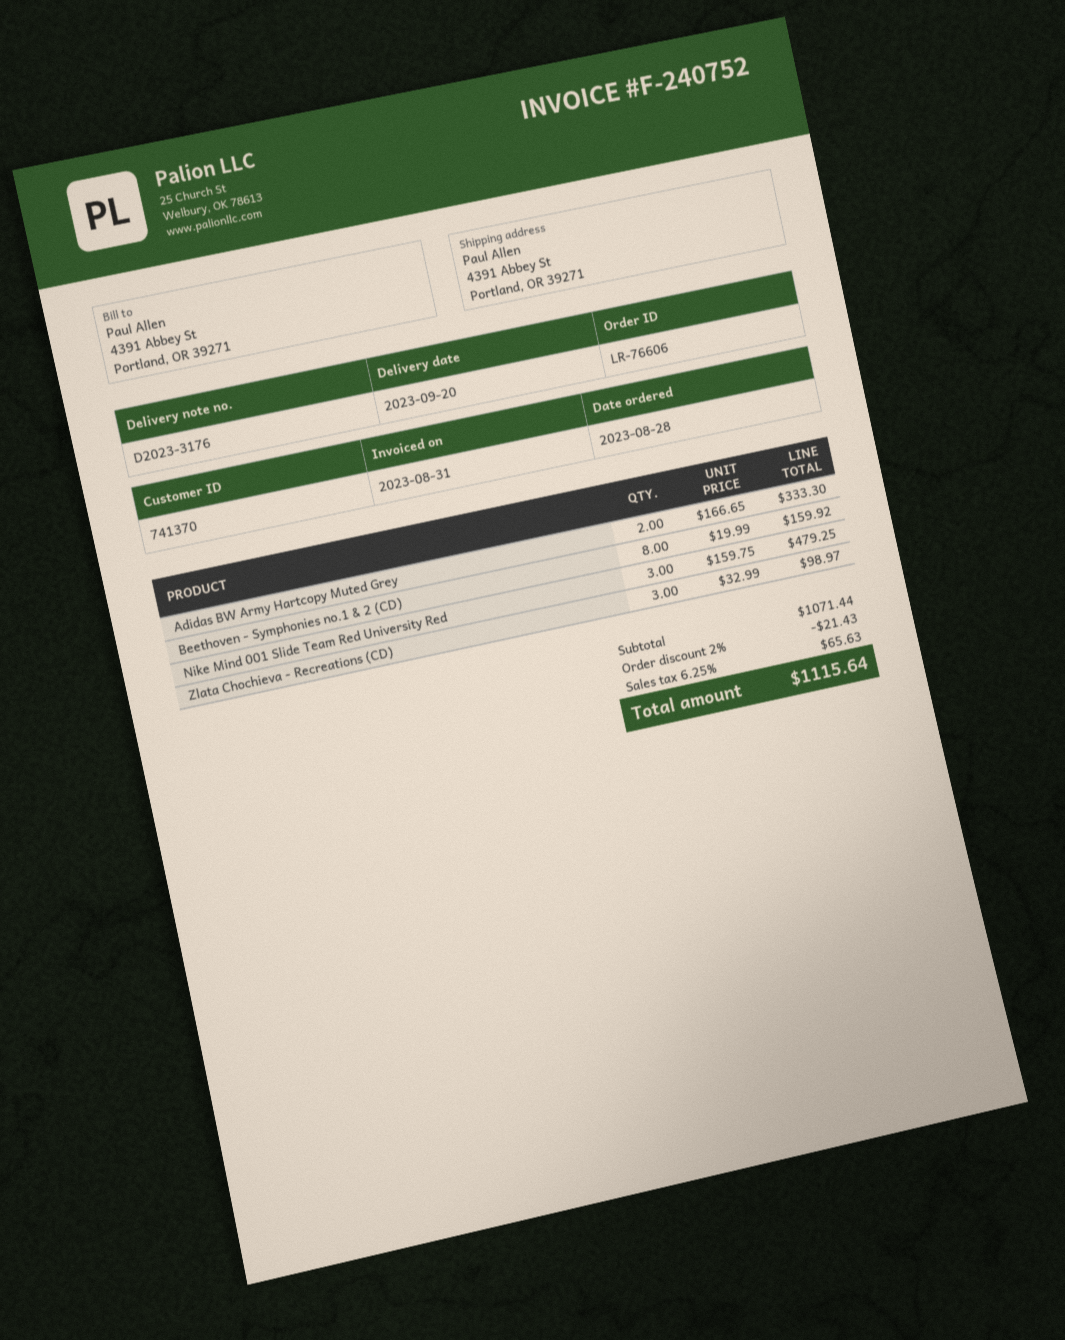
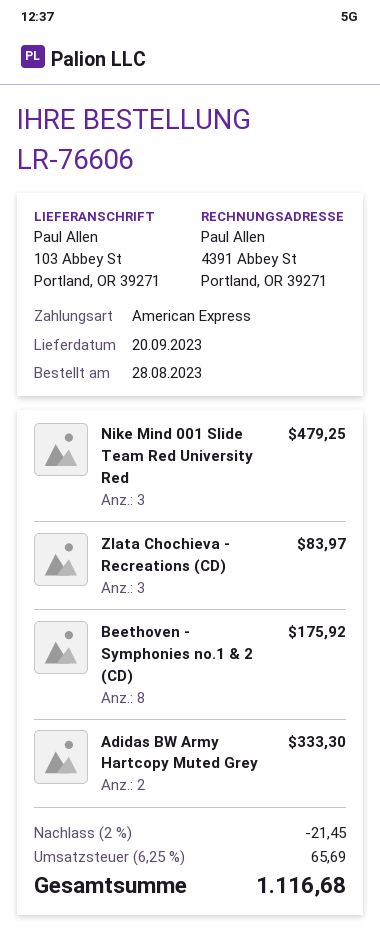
ship to: 4391 Abbey St, Portland, OR 39271 -> 103 Abbey St, Portland, OR 39271
Beethoven - Symphonies no.1 & 2 (CD): 8 for 159.92 -> 8 for 175.92
Zlata Chochieva - Recreations (CD): 3 for 98.97 -> 3 for 83.97
discount: 2% = 21.43 -> 2% = 21.45
tax: 6.25% = 65.63 -> 6.25% = 65.69
total: 1115.64 -> 1116.68

